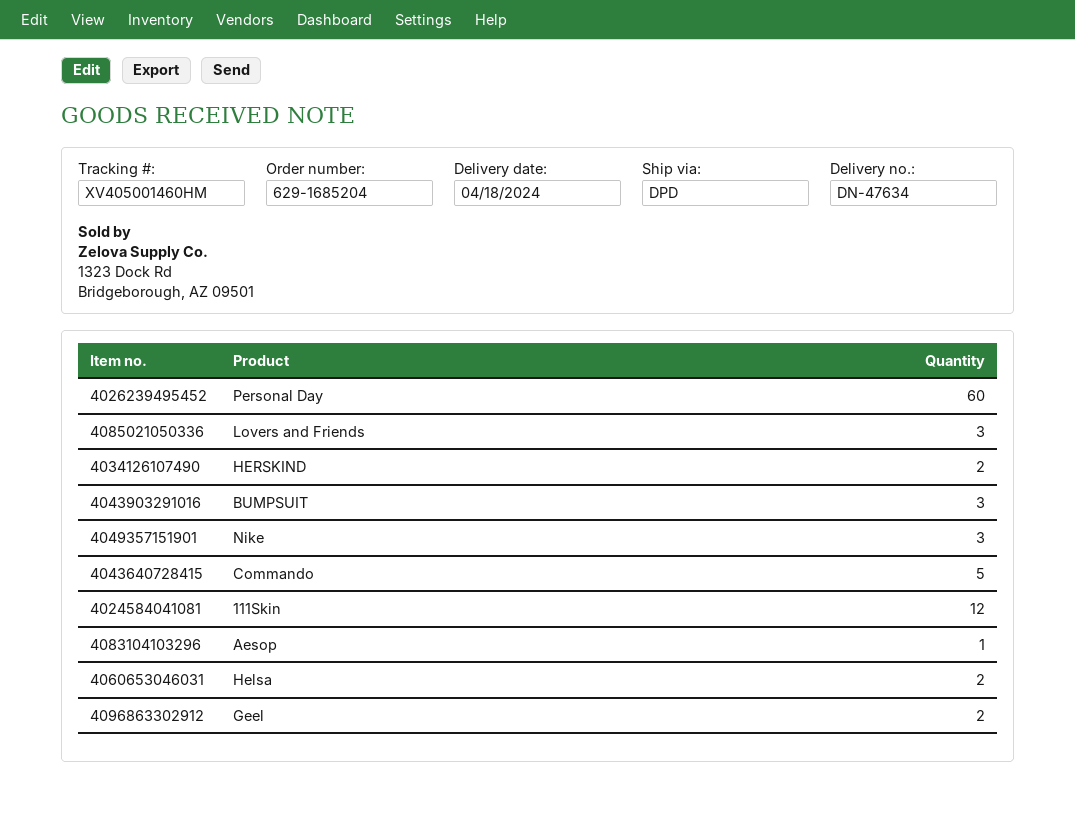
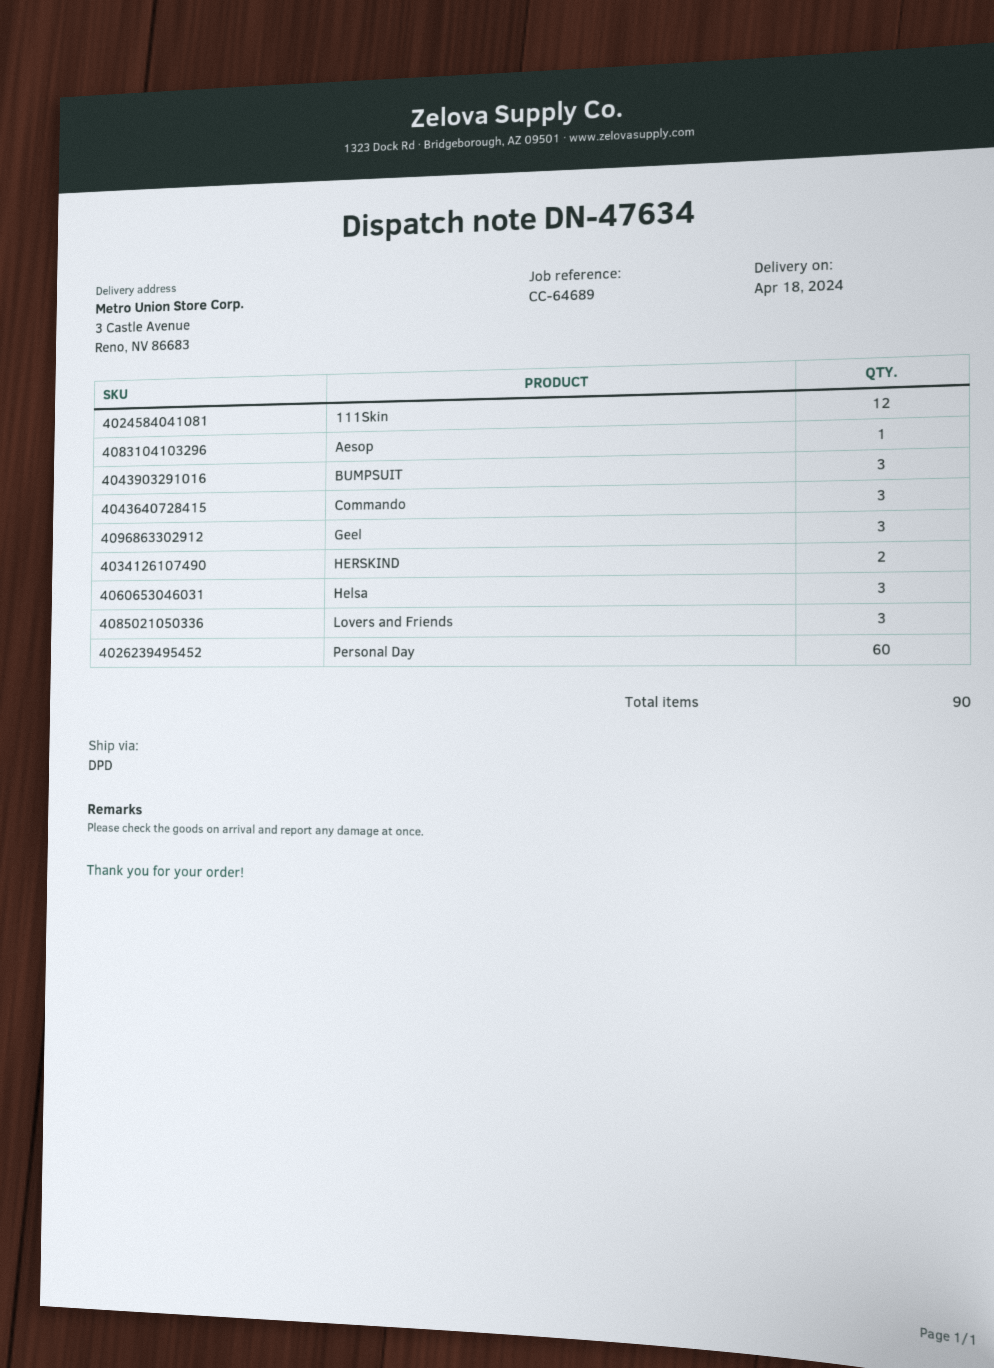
Nike: 3 -> none
Commando: 5 -> 3
Helsa: 2 -> 3
Geel: 2 -> 3

